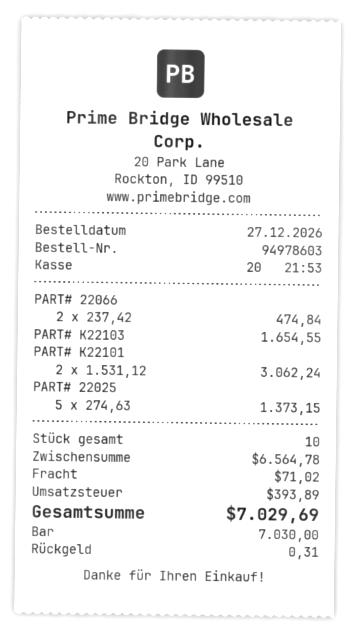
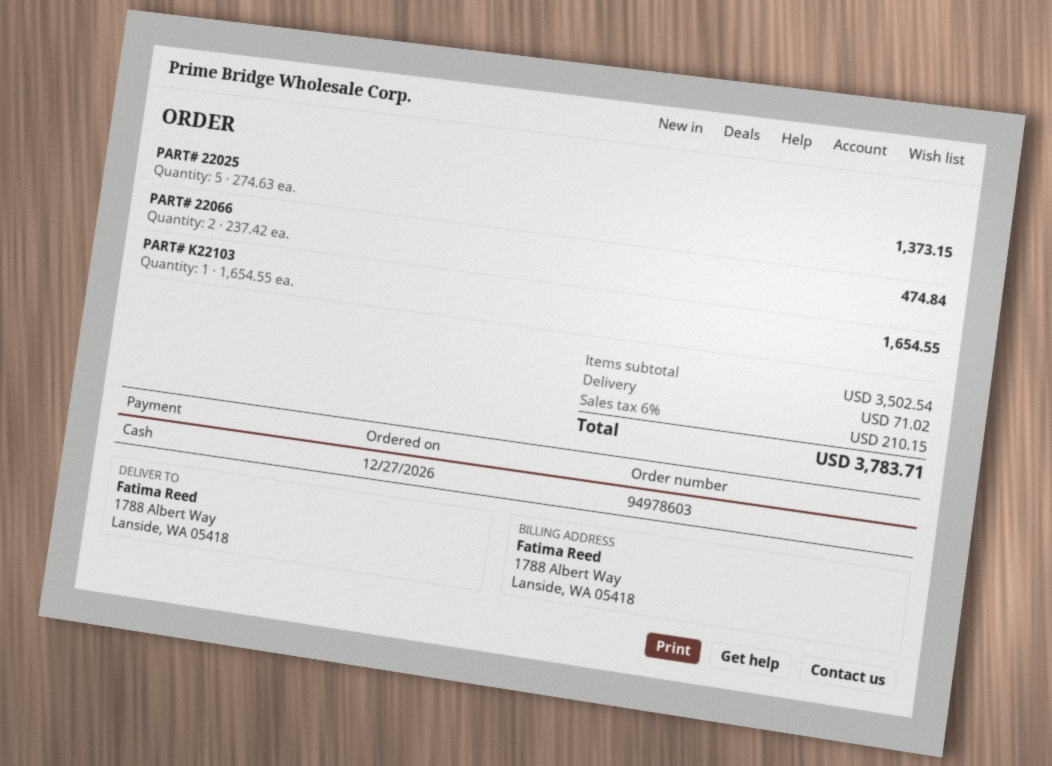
PART# K22101: 2 x 1531.12 = 3062.24 -> none
subtotal: 6564.78 -> 3502.54
tax: 393.89 -> 210.15
total: 7029.69 -> 3783.71

